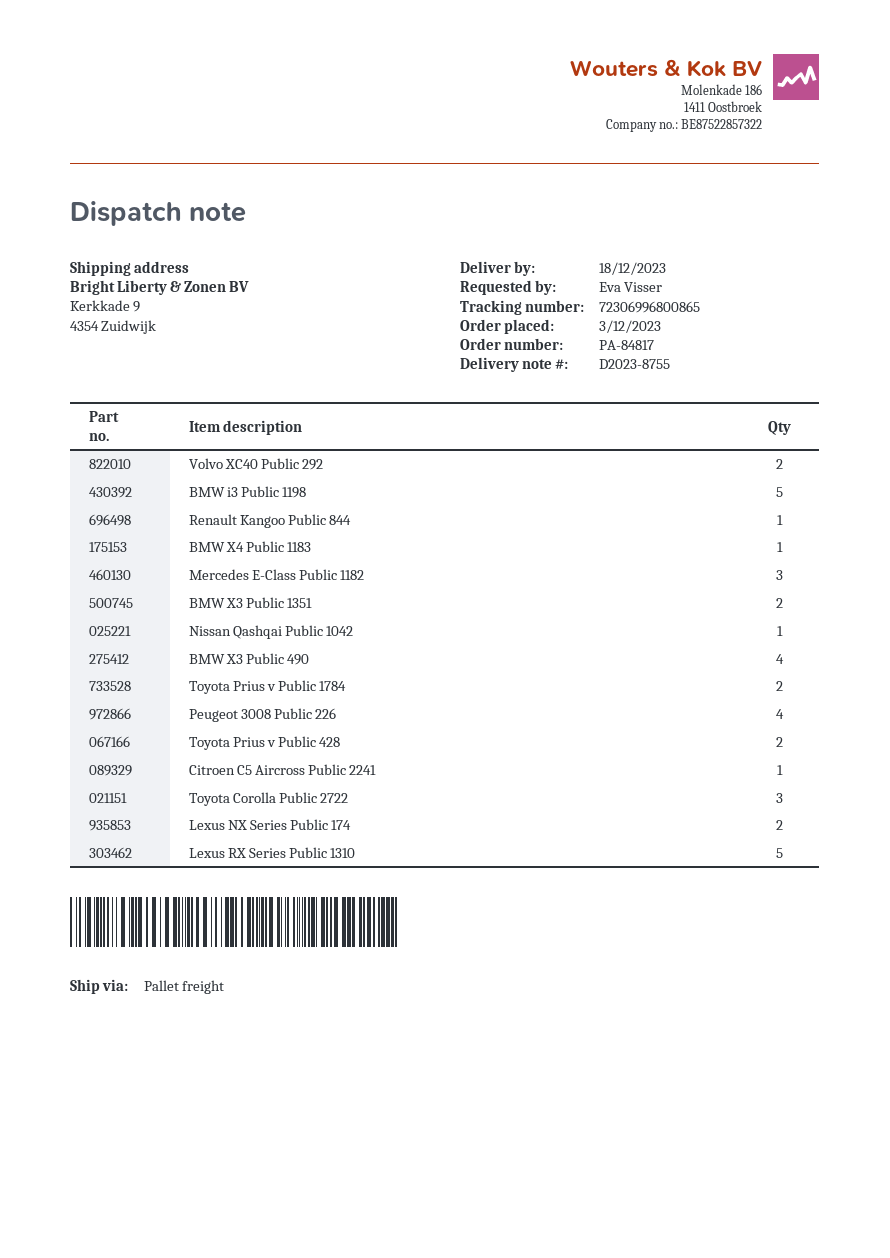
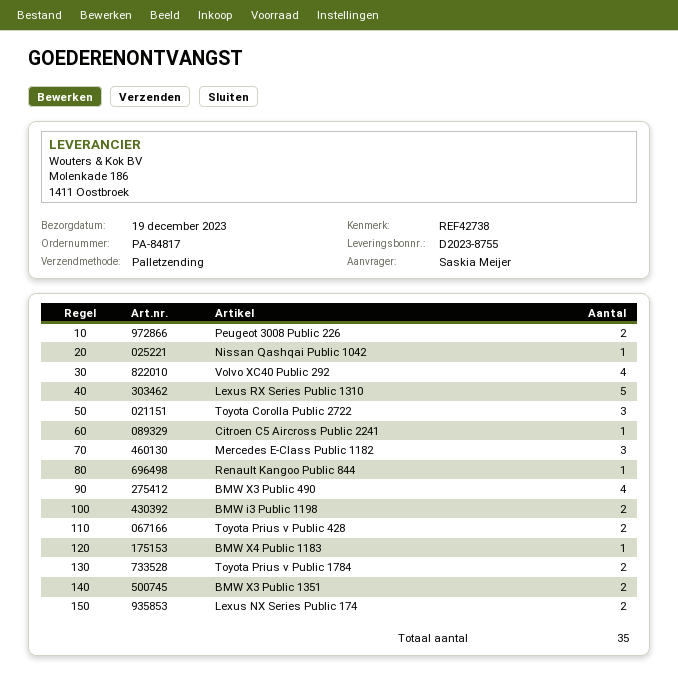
delivery date: 2023-12-18 -> 2023-12-19
ordered by: Eva Visser -> Saskia Meijer
Volvo XC40 Public 292: 2 -> 4
BMW i3 Public 1198: 5 -> 2
Peugeot 3008 Public 226: 4 -> 2

